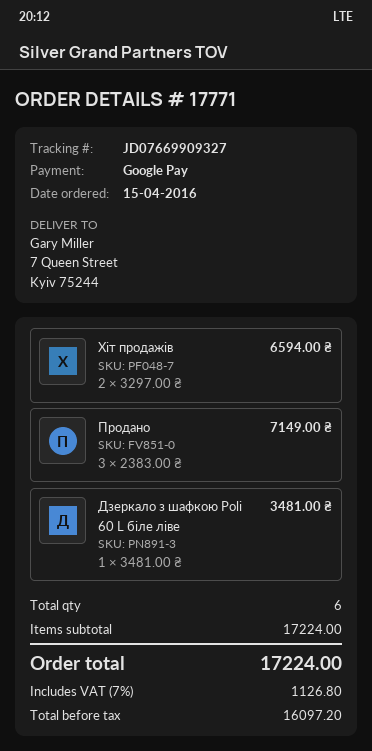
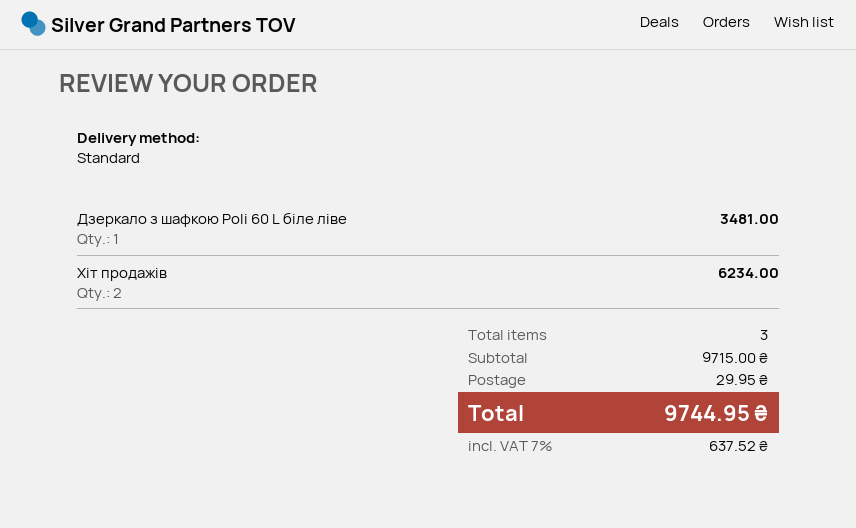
Хіт продажів: 2 for 6594.00 -> 2 for 6234.00
Продано: 3 for 7149.00 -> none
total quantity: 6 -> 3
subtotal: 17224.00 -> 9715.00
shipping: none -> 29.95
tax: 7% = 1126.80 -> 7% = 637.52
total: 17224.00 -> 9744.95

